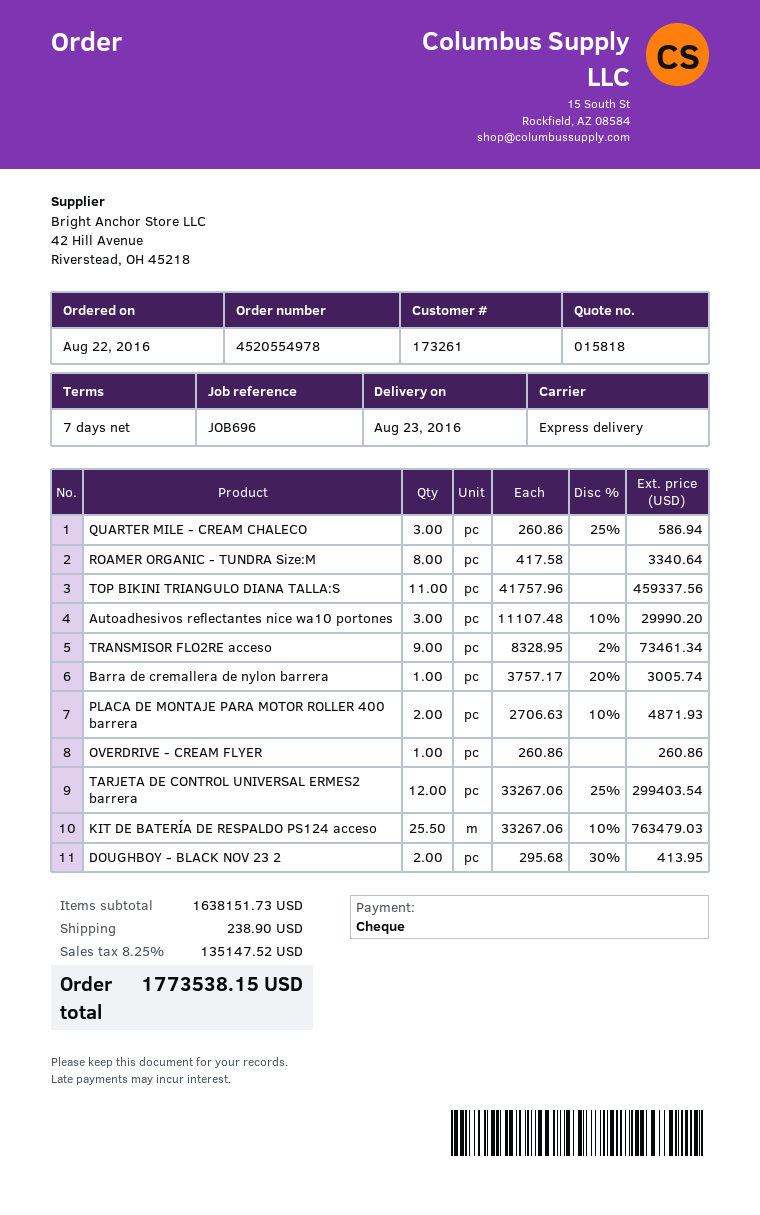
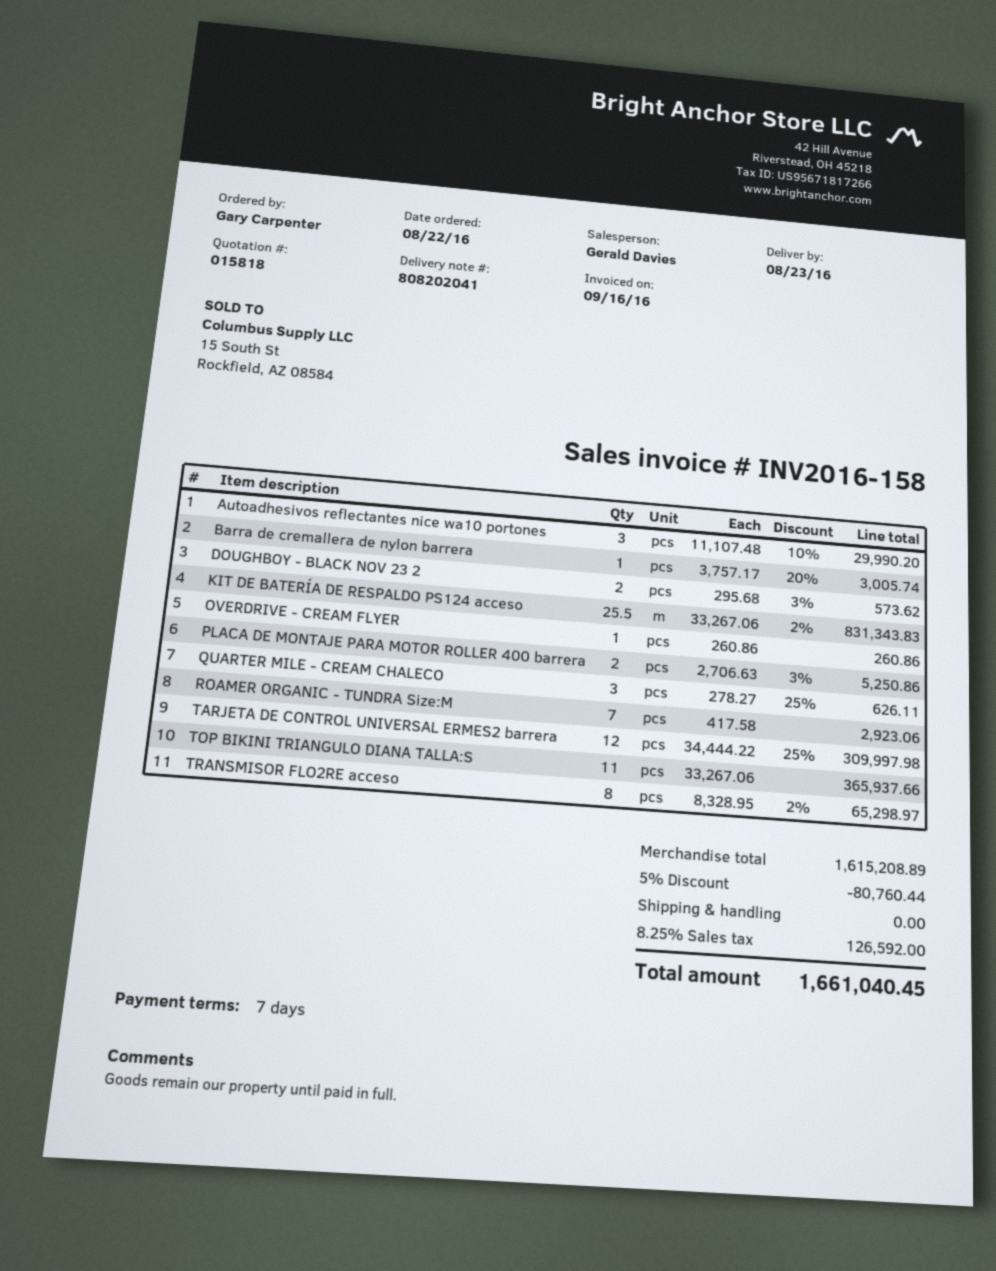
QUARTER MILE - CREAM CHALECO: 3 x 260.86 - 25% = 586.94 -> 3 x 278.27 - 25% = 626.11
ROAMER ORGANIC - TUNDRA Size:M: 8 x 417.58 = 3340.64 -> 7 x 417.58 = 2923.06
TOP BIKINI TRIANGULO DIANA TALLA:S: 11 x 41757.96 = 459337.56 -> 11 x 33267.06 = 365937.66
TRANSMISOR FLO2RE acceso: 9 x 8328.95 - 2% = 73461.34 -> 8 x 8328.95 - 2% = 65298.97
PLACA DE MONTAJE PARA MOTOR ROLLER 400 barrera: 2 x 2706.63 - 10% = 4871.93 -> 2 x 2706.63 - 3% = 5250.86
TARJETA DE CONTROL UNIVERSAL ERMES2 barrera: 12 x 33267.06 - 25% = 299403.54 -> 12 x 34444.22 - 25% = 309997.98
KIT DE BATERÍA DE RESPALDO PS124 acceso: 25.5 x 33267.06 - 10% = 763479.03 -> 25.5 x 33267.06 - 2% = 831343.83
DOUGHBOY - BLACK NOV 23 2: 2 x 295.68 - 30% = 413.95 -> 2 x 295.68 - 3% = 573.62
subtotal: 1638151.73 -> 1615208.89
discount: none -> 5% = 80760.44
shipping: 238.90 -> 0.00
tax: 8.25% = 135147.52 -> 8.25% = 126592.00
total: 1773538.15 -> 1661040.45

